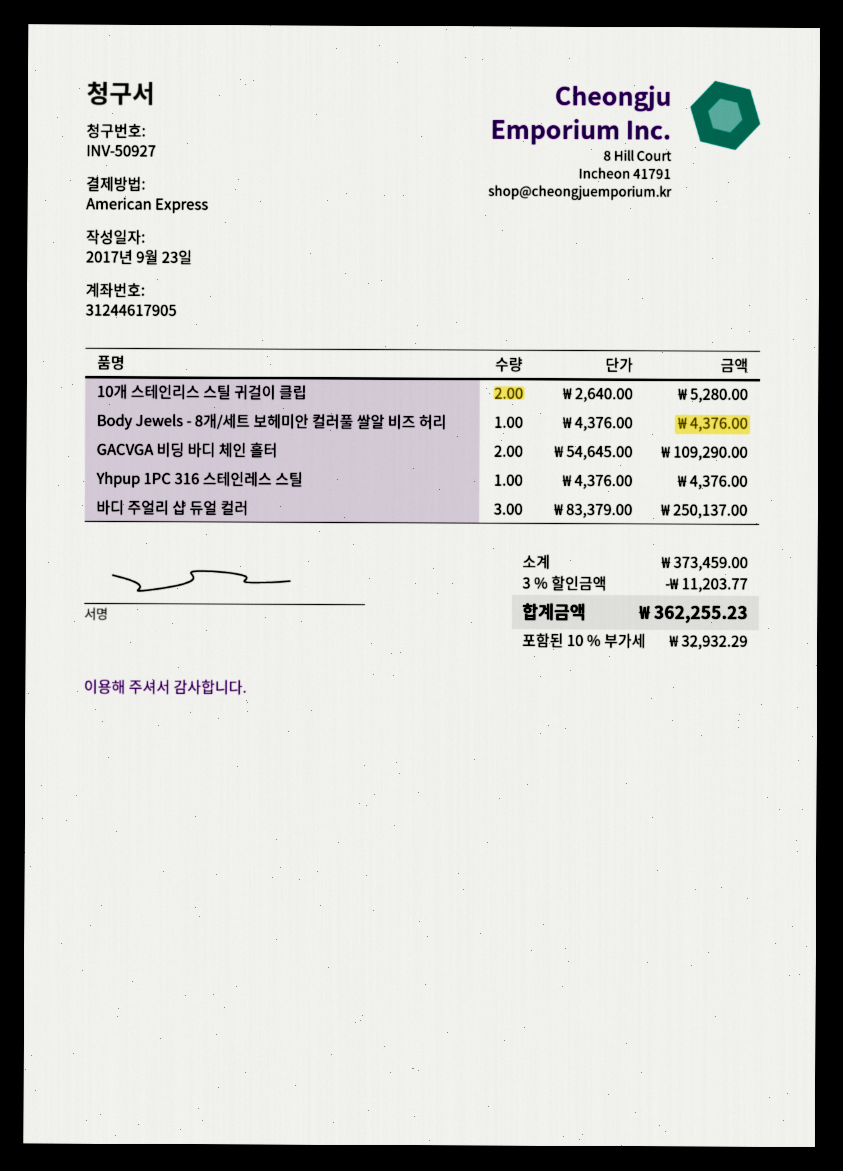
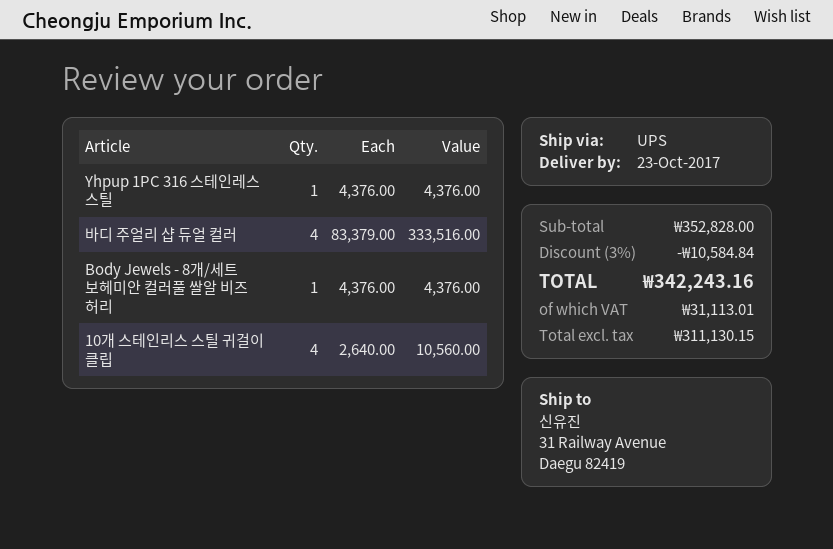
10개 스테인리스 스틸 귀걸이 클립: 2 x 2640.00 = 5280.00 -> 4 x 2640.00 = 10560.00
GACVGA 비딩 바디 체인 홀터: 2 x 54645.00 = 109290.00 -> none
바디 주얼리 샵 듀얼 컬러: 3 x 83379.00 = 250137.00 -> 4 x 83379.00 = 333516.00
subtotal: 373459.00 -> 352828.00
discount: 3% = 11203.77 -> 3% = 10584.84
tax: 32932.29 -> 31113.01
total: 362255.23 -> 342243.16

